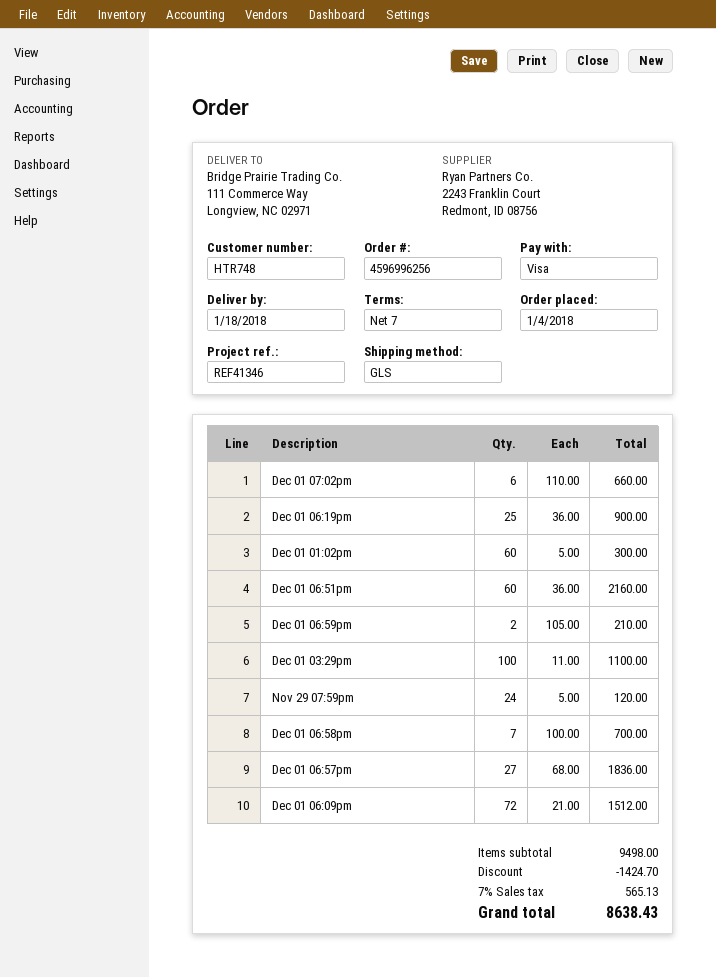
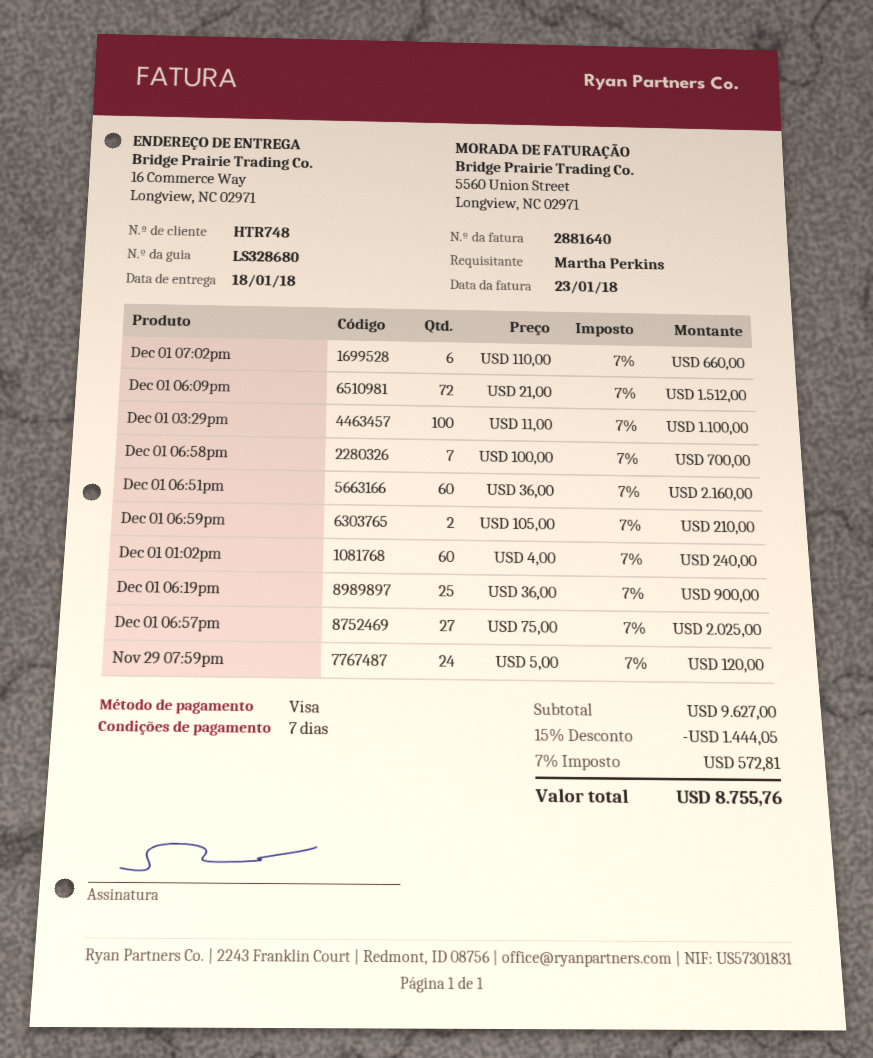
ship to: 111 Commerce Way, Longview, NC 02971 -> 16 Commerce Way, Longview, NC 02971
Dec 01 01:02pm: 60 x 5.00 = 300.00 -> 60 x 4.00 = 240.00
Dec 01 06:57pm: 27 x 68.00 = 1836.00 -> 27 x 75.00 = 2025.00
subtotal: 9498.00 -> 9627.00
discount: 1424.70 -> 1444.05
tax: 7% = 565.13 -> 7% = 572.81
total: 8638.43 -> 8755.76

